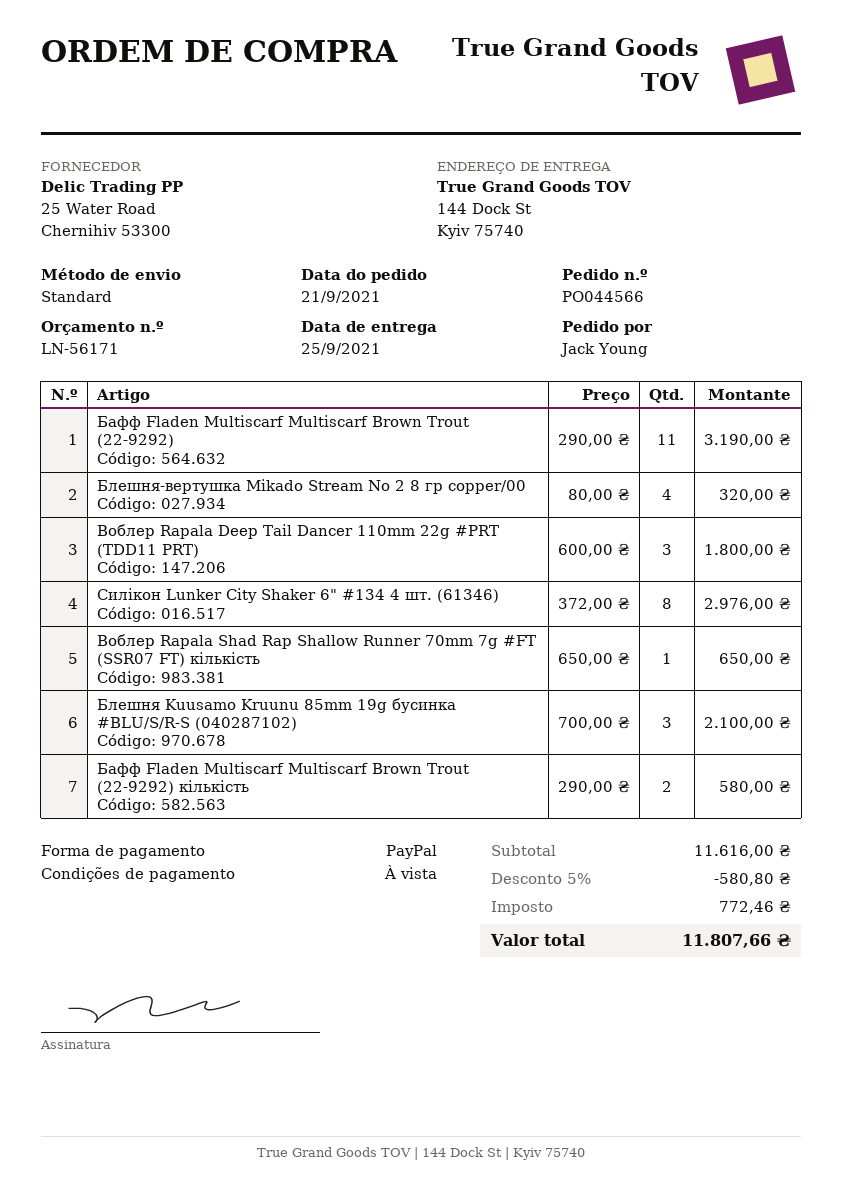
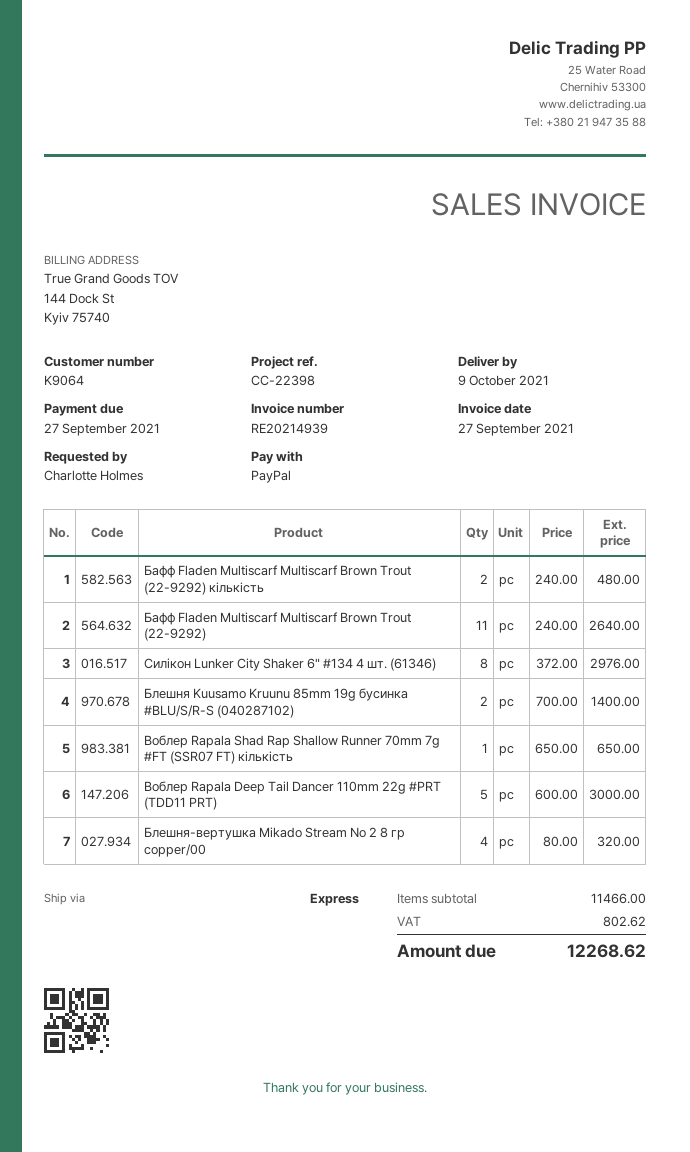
delivery date: 2021-09-25 -> 2021-10-09
ordered by: Jack Young -> Charlotte Holmes
shipping method: standard -> express
Бафф Fladen Multiscarf Multiscarf Brown Trout (22-9292): 11 x 290.00 = 3190.00 -> 11 x 240.00 = 2640.00
Воблер Rapala Deep Tail Dancer 110mm 22g #PRT (TDD11 PRT): 3 x 600.00 = 1800.00 -> 5 x 600.00 = 3000.00
Блешня Kuusamo Kruunu 85mm 19g бусинка #BLU/S/R-S (040287102): 3 x 700.00 = 2100.00 -> 2 x 700.00 = 1400.00
Бафф Fladen Multiscarf Multiscarf Brown Trout (22-9292) кількість: 2 x 290.00 = 580.00 -> 2 x 240.00 = 480.00
subtotal: 11616.00 -> 11466.00
discount: 5% = 580.80 -> none
tax: 772.46 -> 802.62
total: 11807.66 -> 12268.62

